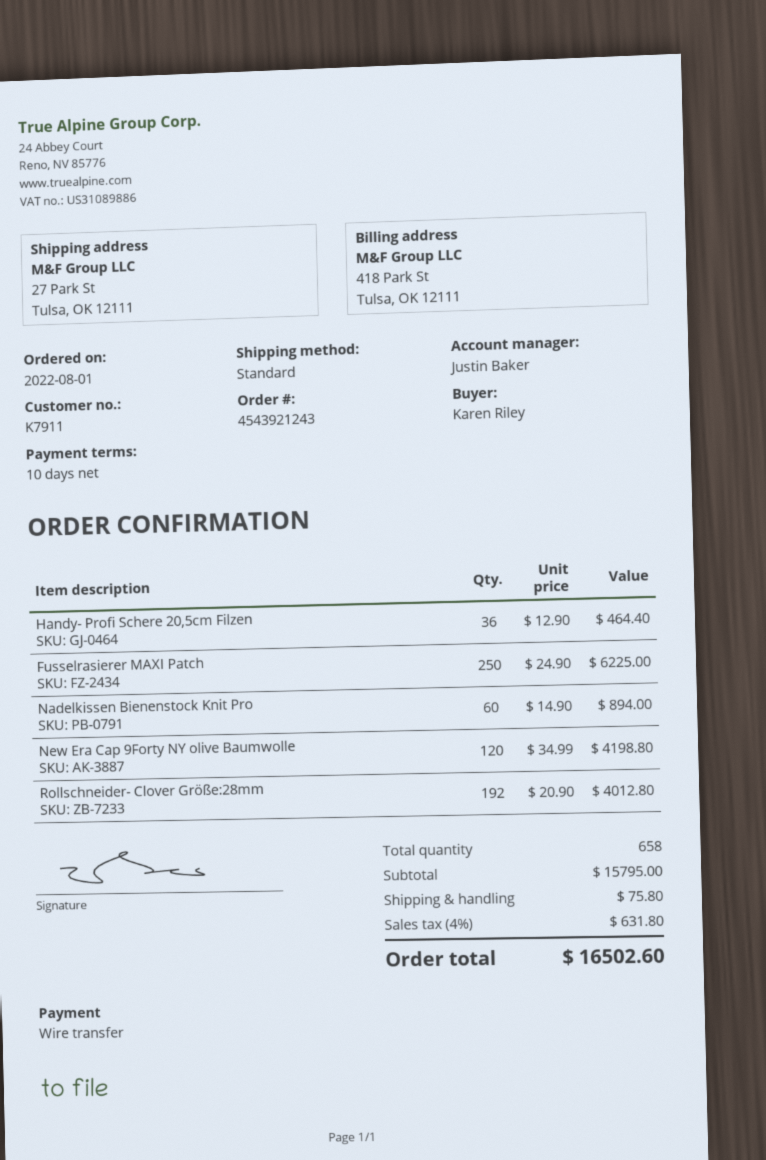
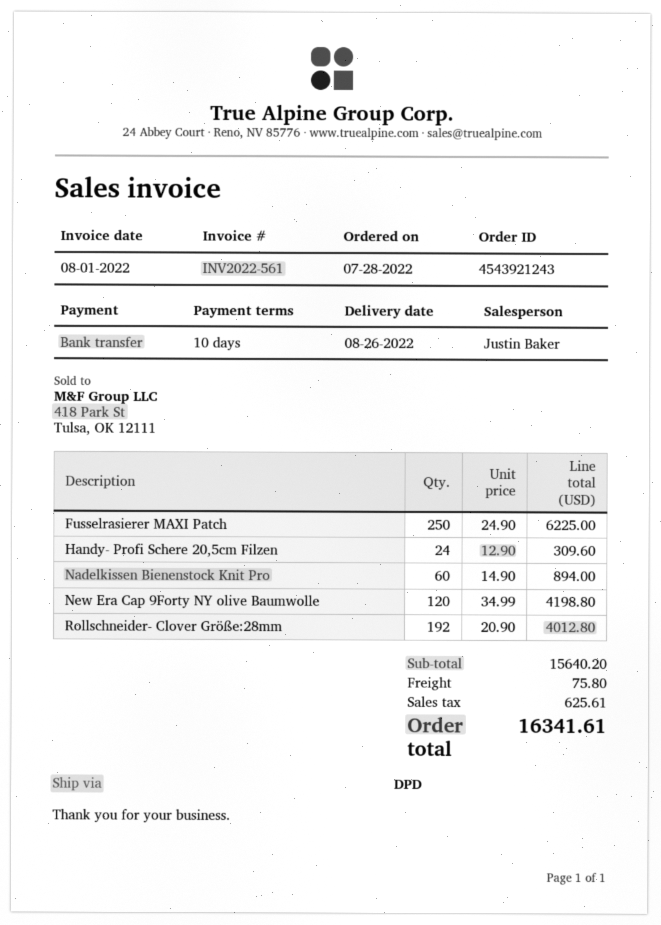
order date: 2022-08-01 -> 2022-07-28
shipping method: standard -> DPD
Handy- Profi Schere 20,5cm Filzen: 36 x 12.90 = 464.40 -> 24 x 12.90 = 309.60
subtotal: 15795.00 -> 15640.20
tax: 631.80 -> 625.61
total: 16502.60 -> 16341.61

